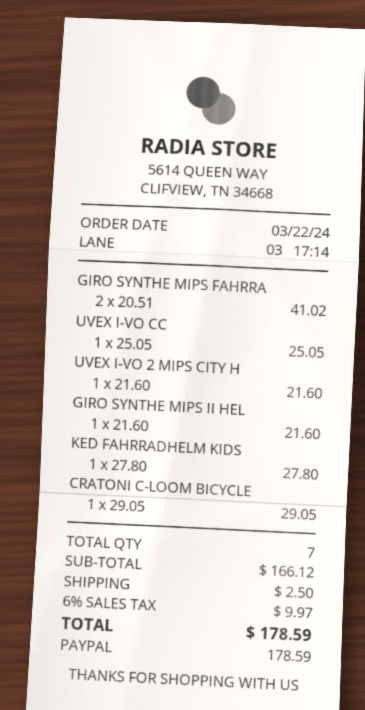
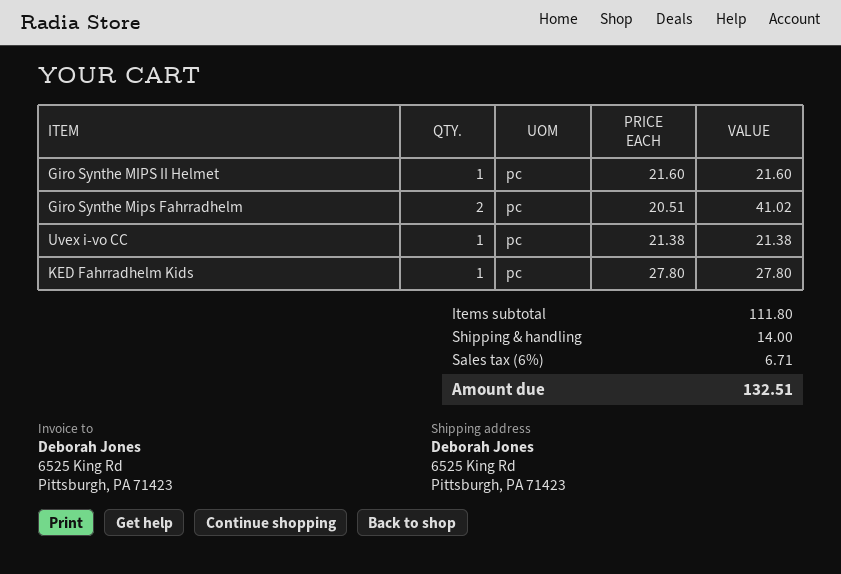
UVEX I-VO CC: 1 x 25.05 = 25.05 -> 1 x 21.38 = 21.38
UVEX I-VO 2 MIPS CITY H: 1 x 21.60 = 21.60 -> none
CRATONI C-LOOM BICYCLE: 1 x 29.05 = 29.05 -> none
subtotal: 166.12 -> 111.80
shipping: 2.50 -> 14.00
tax: 6% = 9.97 -> 6% = 6.71
total: 178.59 -> 132.51

